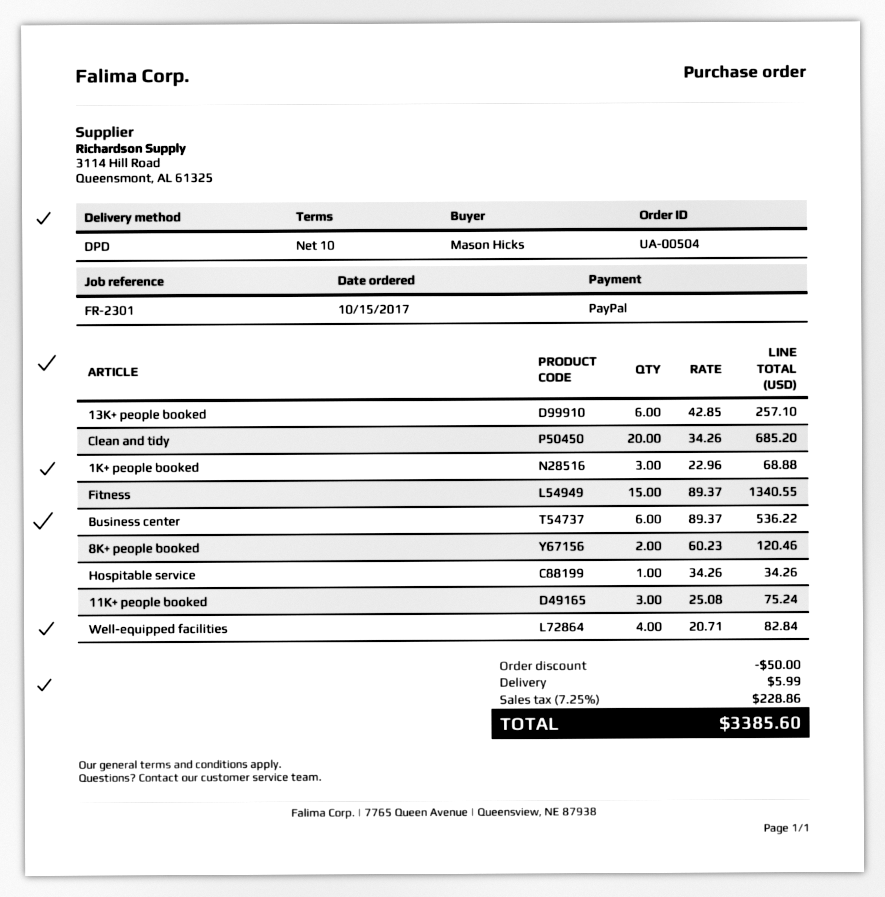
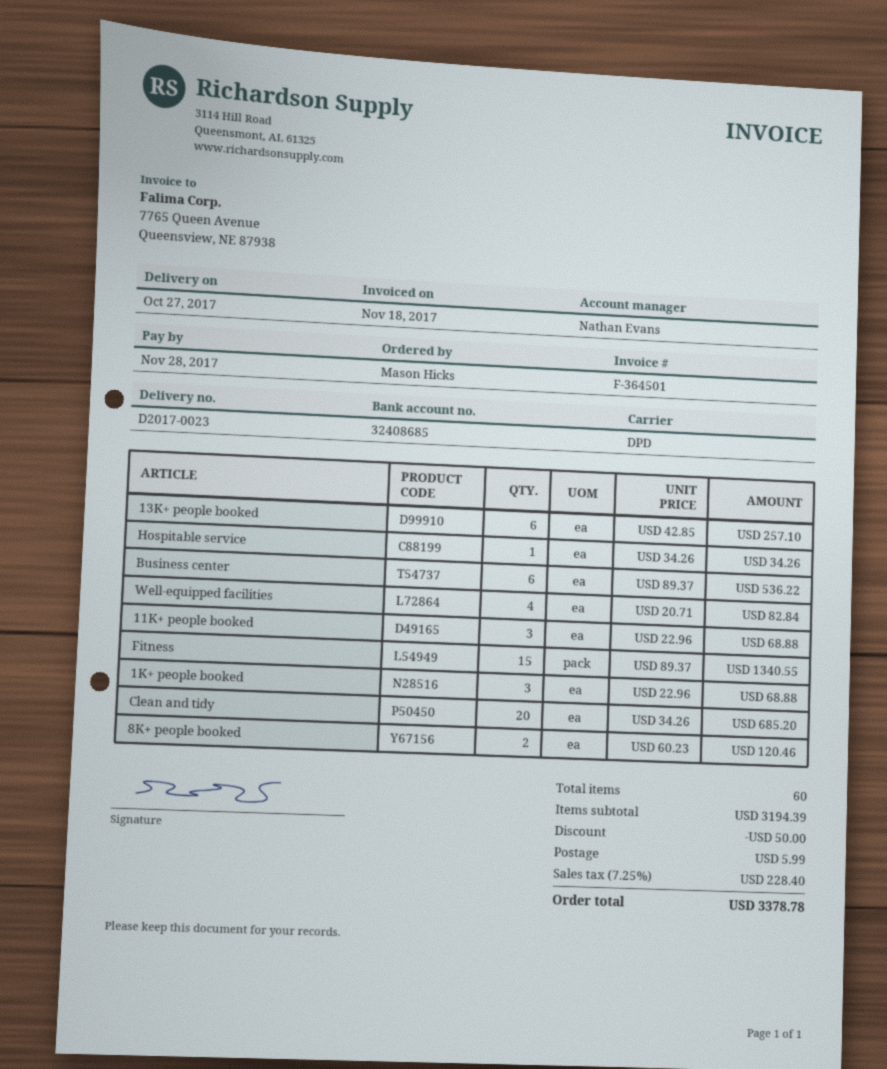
11K+ people booked: 3 x 25.08 = 75.24 -> 3 x 22.96 = 68.88
tax: 7.25% = 228.86 -> 7.25% = 228.40
total: 3385.60 -> 3378.78

